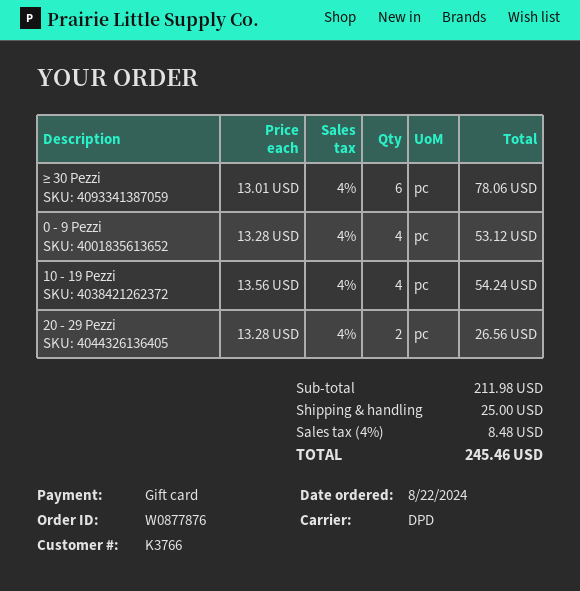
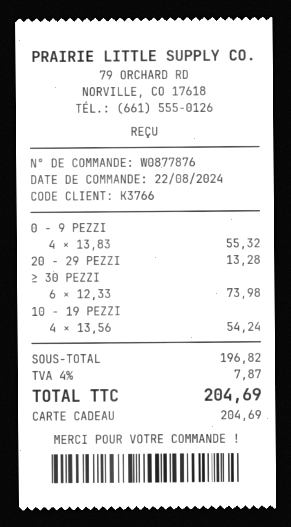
≥ 30 Pezzi: 6 x 13.01 = 78.06 -> 6 x 12.33 = 73.98
0 - 9 Pezzi: 4 x 13.28 = 53.12 -> 4 x 13.83 = 55.32
20 - 29 Pezzi: 2 x 13.28 = 26.56 -> 1 x 13.28 = 13.28
subtotal: 211.98 -> 196.82
shipping: 25.00 -> none
tax: 4% = 8.48 -> 4% = 7.87
total: 245.46 -> 204.69

